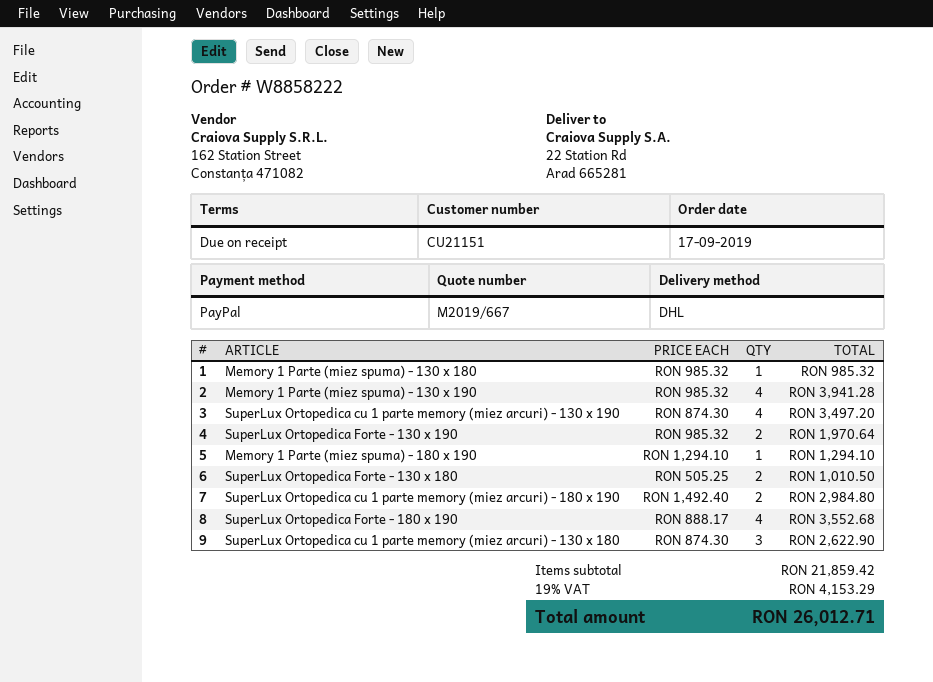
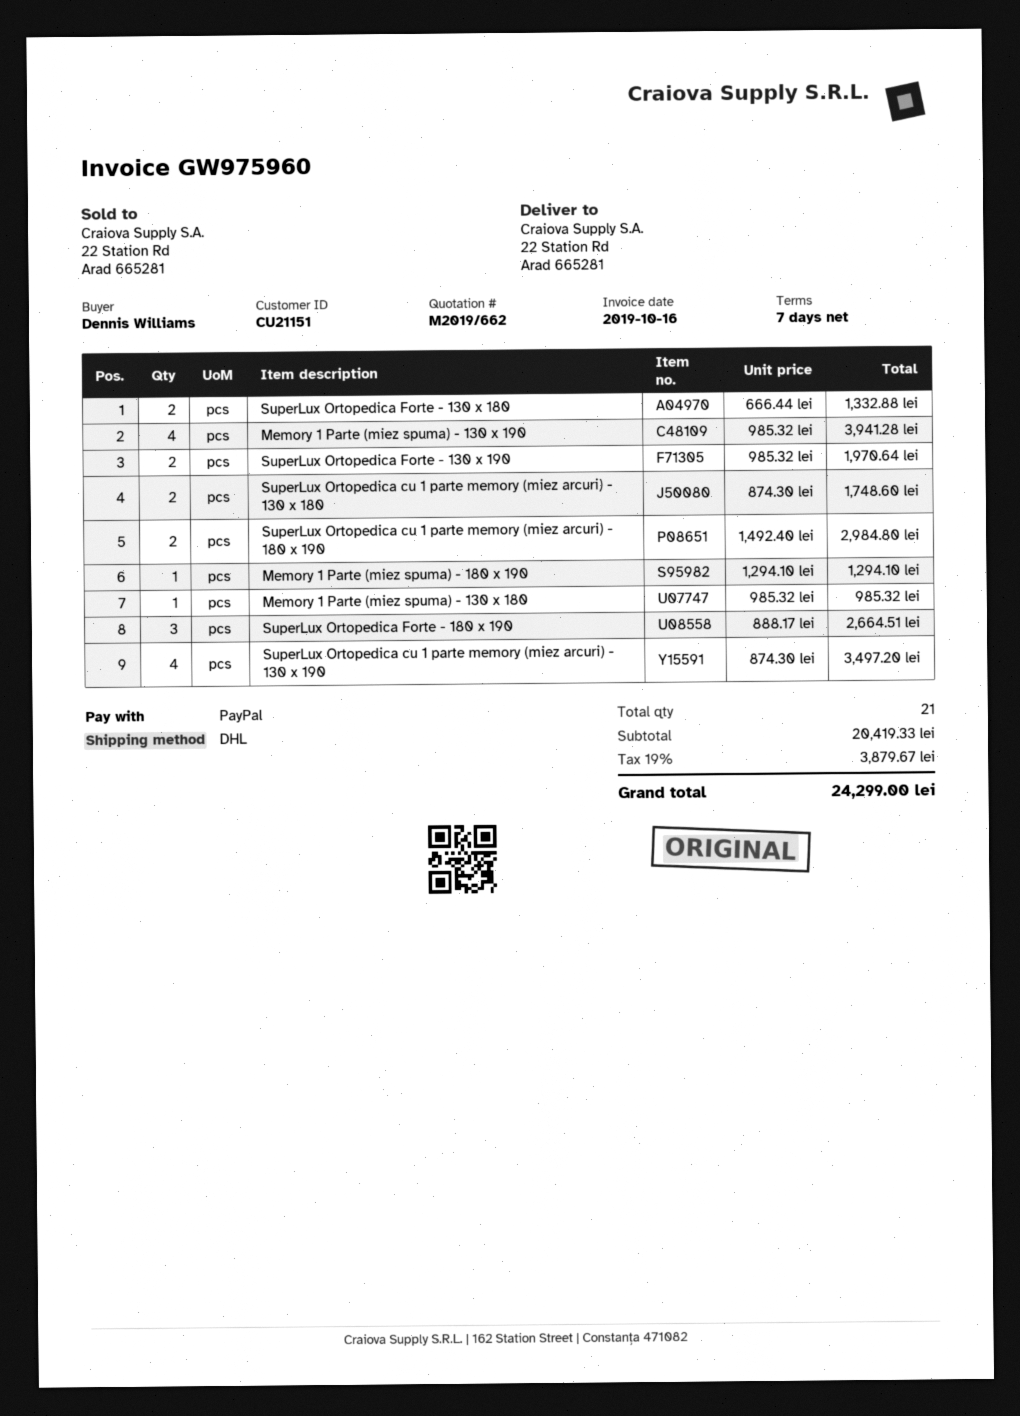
quote number: M2019/667 -> M2019/662
payment terms: on receipt -> 7 days
SuperLux Ortopedica Forte - 130 x 180: 2 x 505.25 = 1010.50 -> 2 x 666.44 = 1332.88
SuperLux Ortopedica Forte - 180 x 190: 4 x 888.17 = 3552.68 -> 3 x 888.17 = 2664.51
SuperLux Ortopedica cu 1 parte memory (miez arcuri) - 130 x 180: 3 x 874.30 = 2622.90 -> 2 x 874.30 = 1748.60
subtotal: 21859.42 -> 20419.33
tax: 19% = 4153.29 -> 19% = 3879.67
total: 26012.71 -> 24299.00

